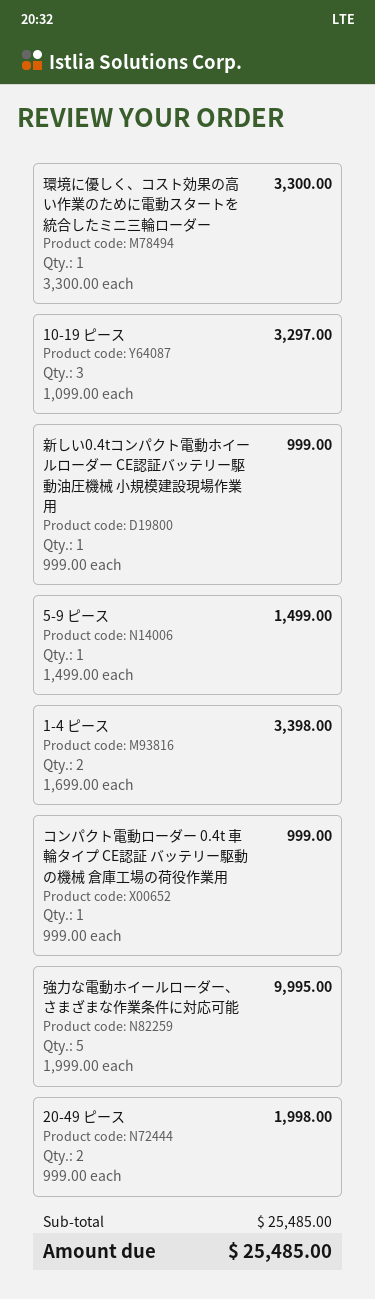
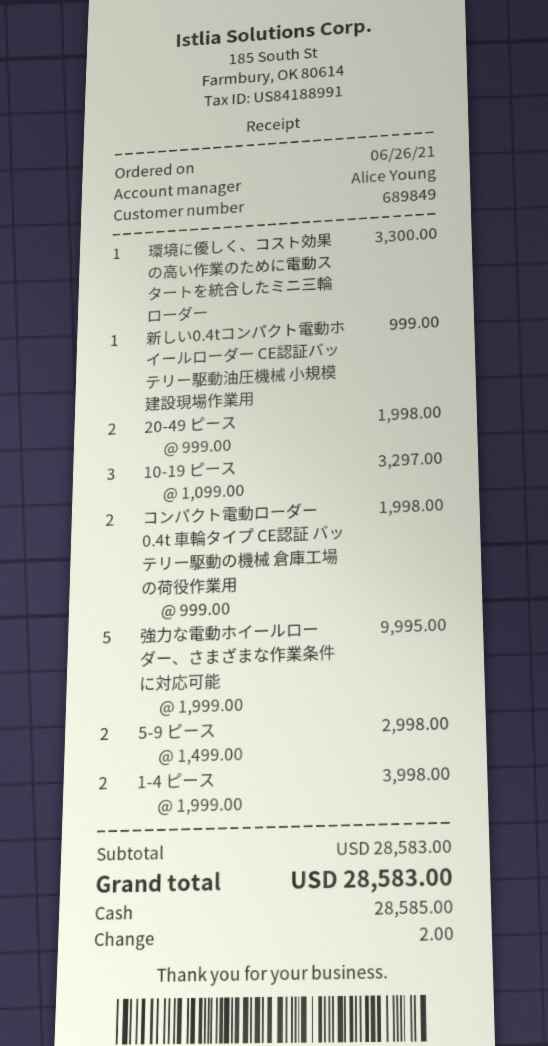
5-9 ピース: 1 x 1499.00 = 1499.00 -> 2 x 1499.00 = 2998.00
1-4 ピース: 2 x 1699.00 = 3398.00 -> 2 x 1999.00 = 3998.00
コンパクト電動ローダー 0.4t 車輪タイプ CE認証 バッテリー駆動の機械 倉庫工場の荷役作業用: 1 x 999.00 = 999.00 -> 2 x 999.00 = 1998.00
subtotal: 25485.00 -> 28583.00
total: 25485.00 -> 28583.00

